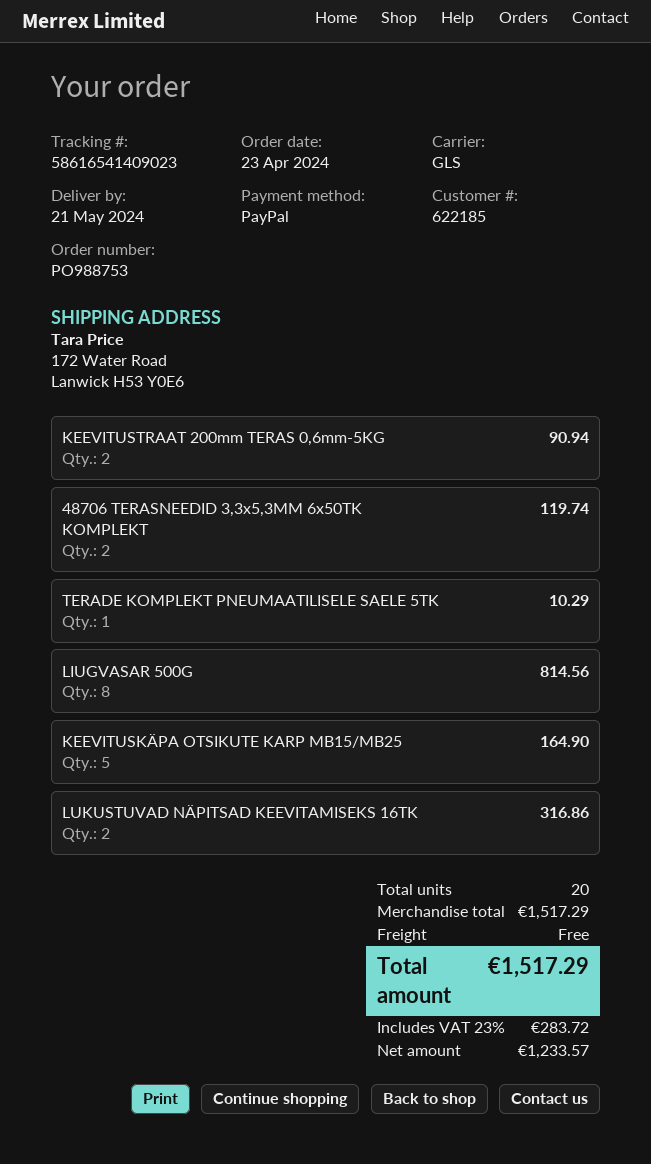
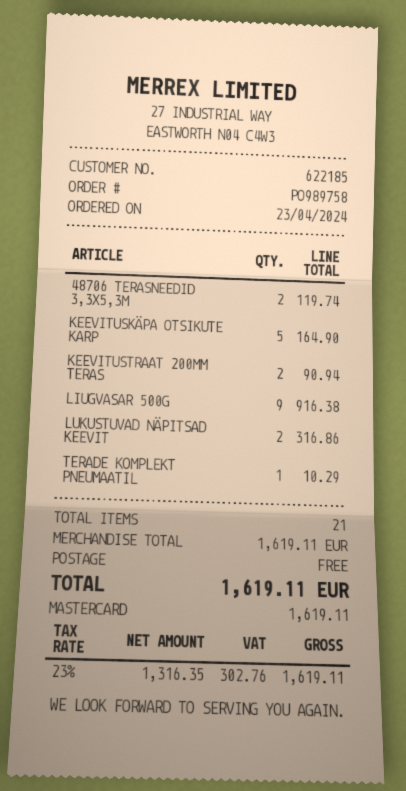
order number: PO988753 -> PO989758
payment method: PayPal -> Mastercard
LIUGVASAR 500G: 8 for 814.56 -> 9 for 916.38
total quantity: 20 -> 21
subtotal: 1517.29 -> 1619.11
net: 1233.57 -> 1316.35
tax: 23% = 283.72 -> 23% = 302.76
total: 1517.29 -> 1619.11

